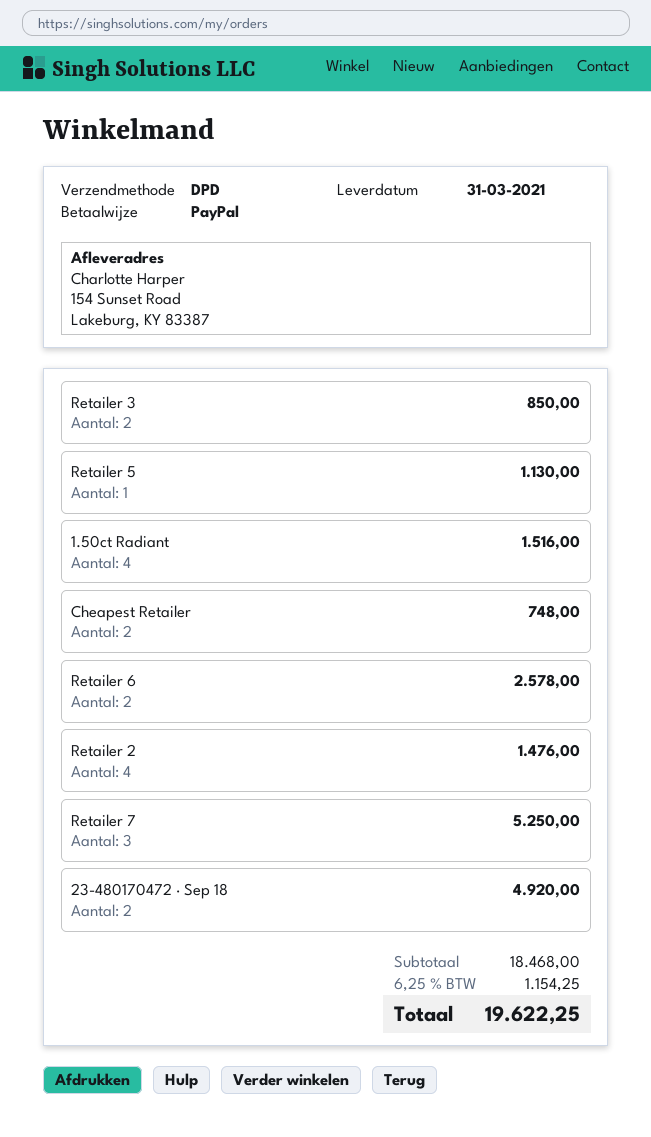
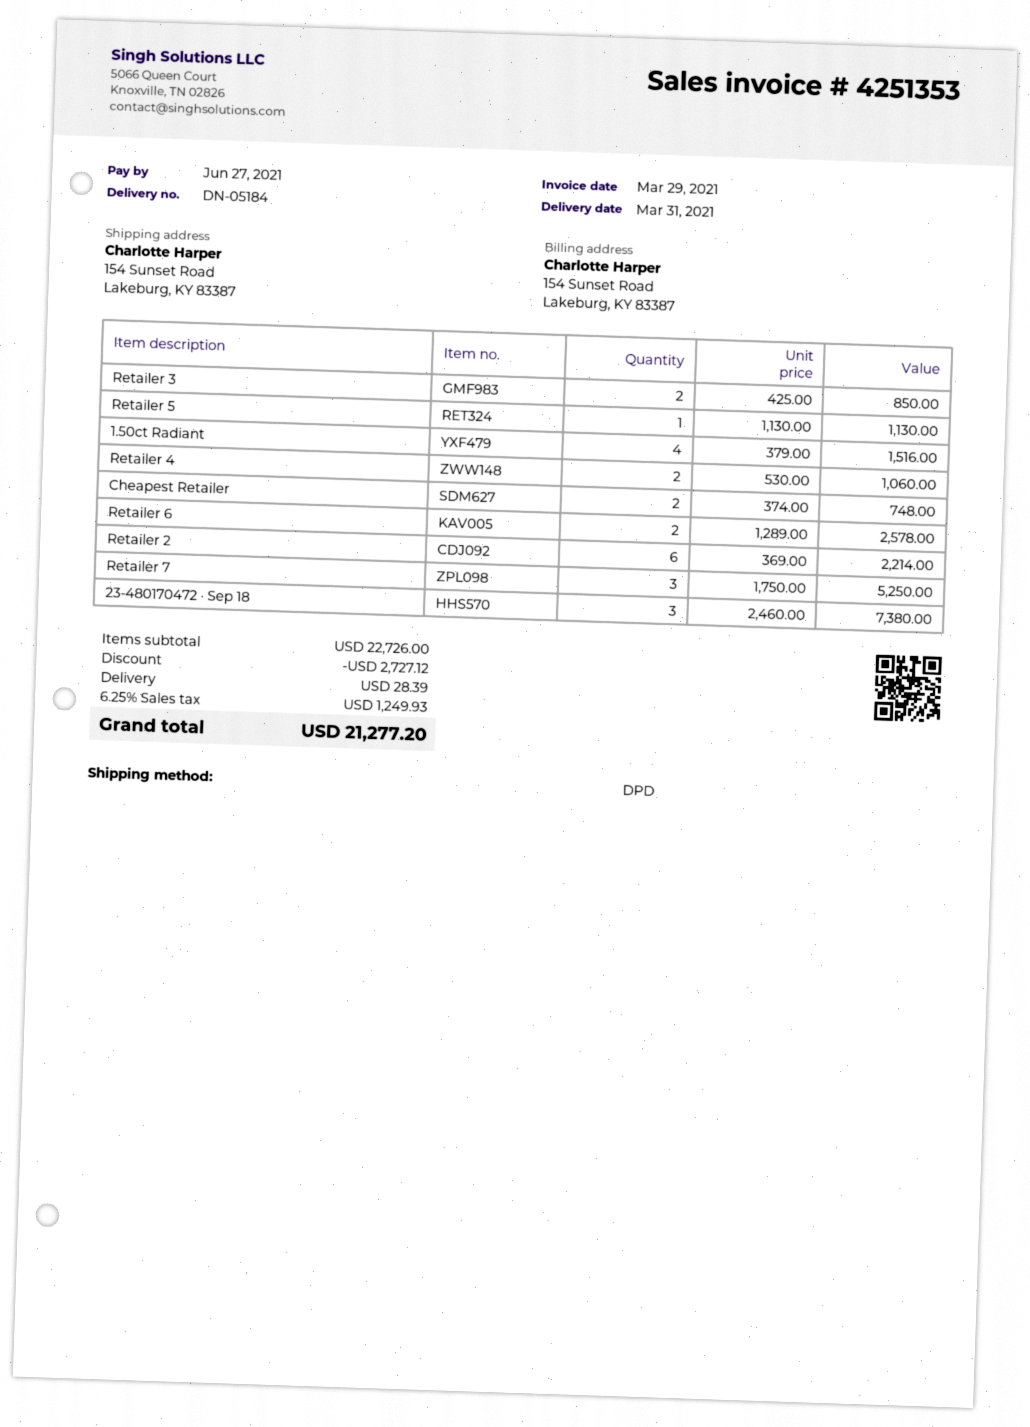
Retailer 2: 4 for 1476.00 -> 6 for 2214.00
23-480170472 · Sep 18: 2 for 4920.00 -> 3 for 7380.00
Retailer 4: none -> 2 for 1060.00
subtotal: 18468.00 -> 22726.00
discount: none -> 2727.12
shipping: none -> 28.39
tax: 6.25% = 1154.25 -> 6.25% = 1249.93
total: 19622.25 -> 21277.20

